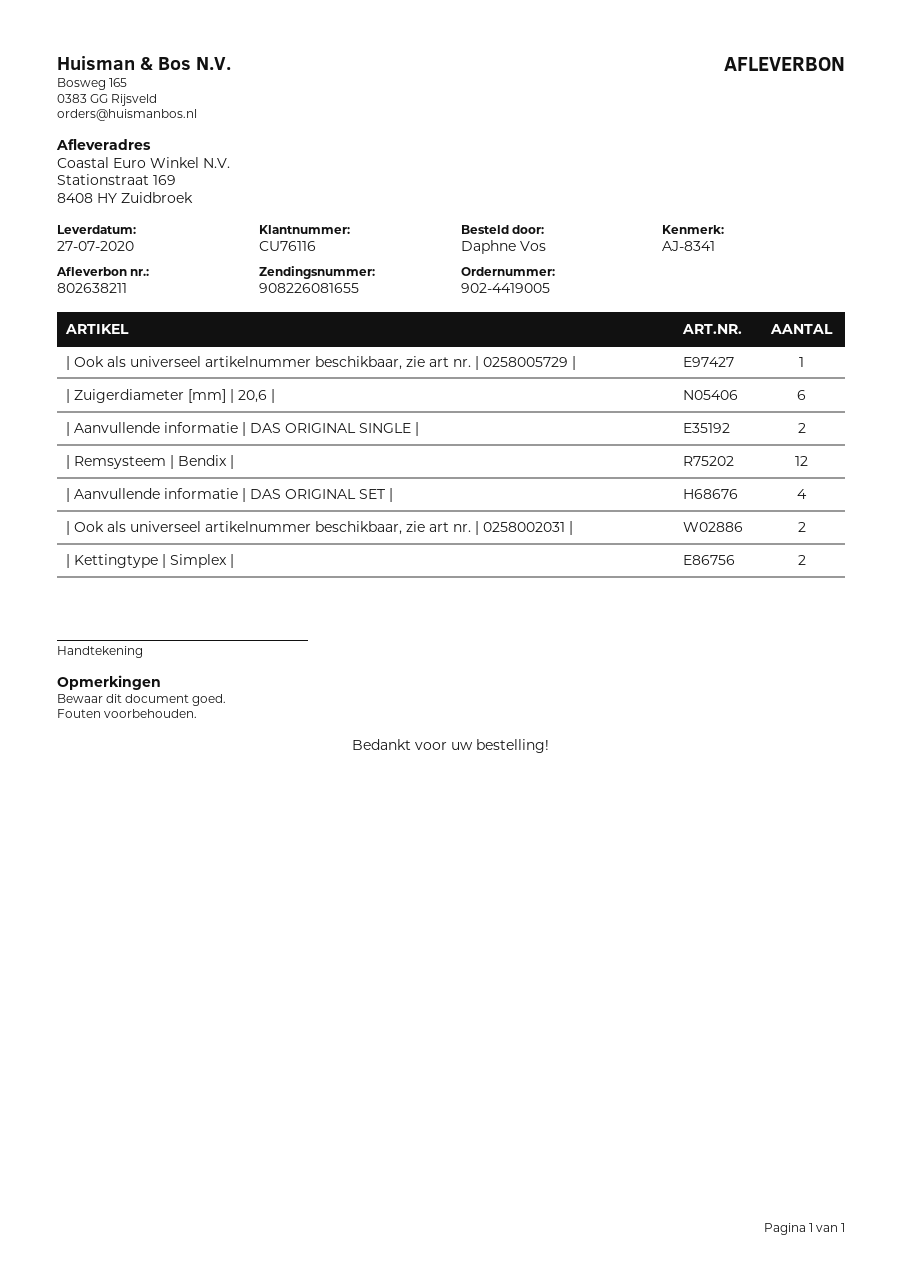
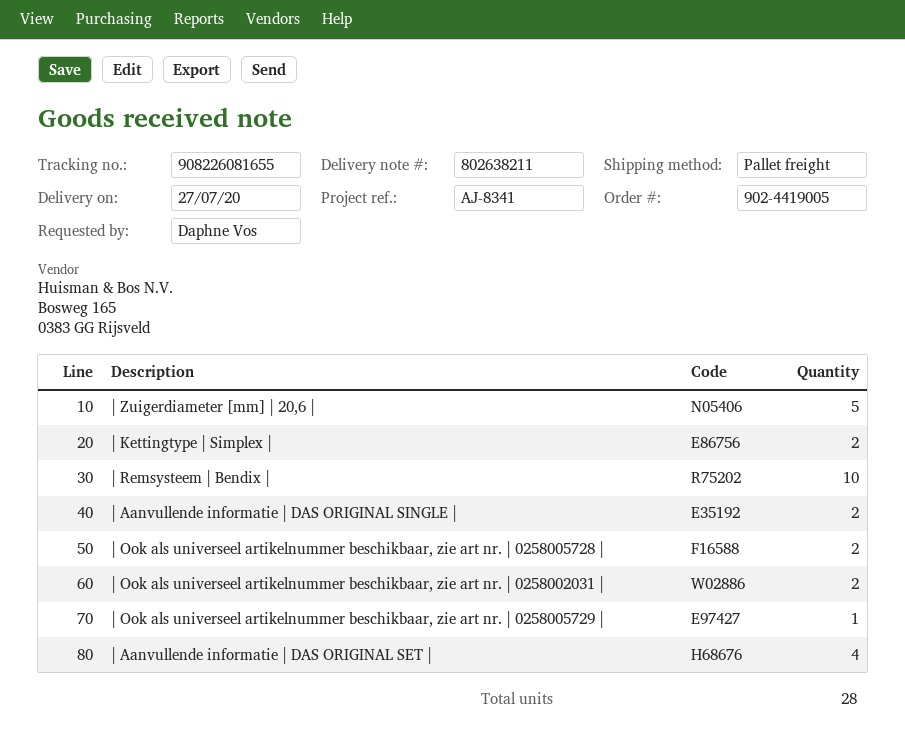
| Zuigerdiameter [mm] | 20,6 |: 6 -> 5
| Remsysteem | Bendix |: 12 -> 10
| Ook als universeel artikelnummer beschikbaar, zie art nr. | 0258005728 |: none -> 2

